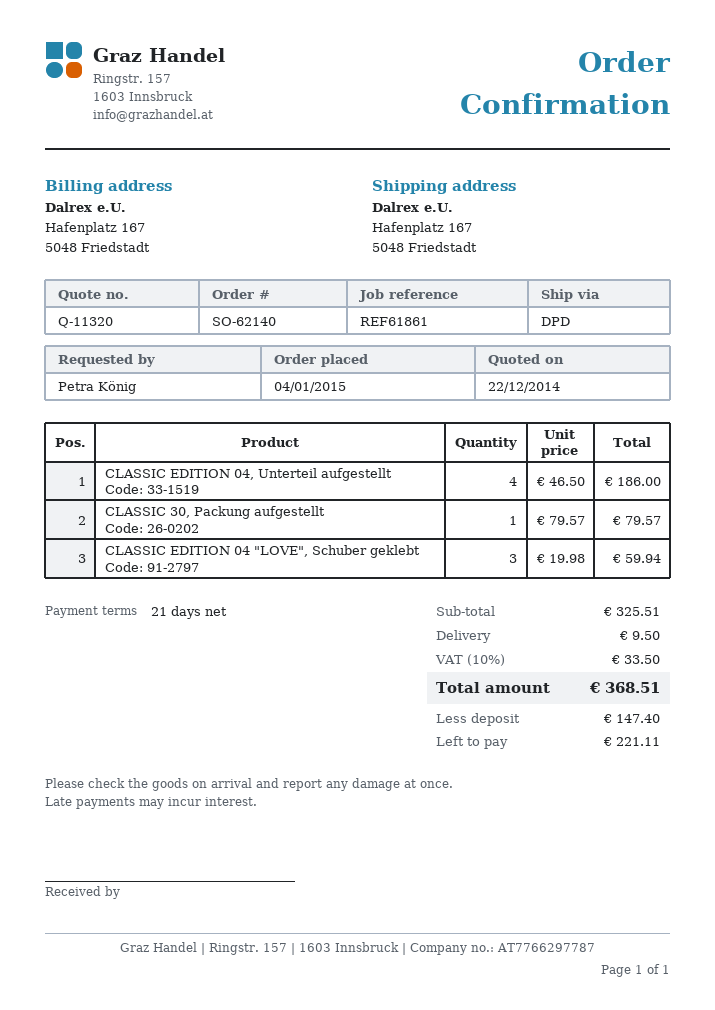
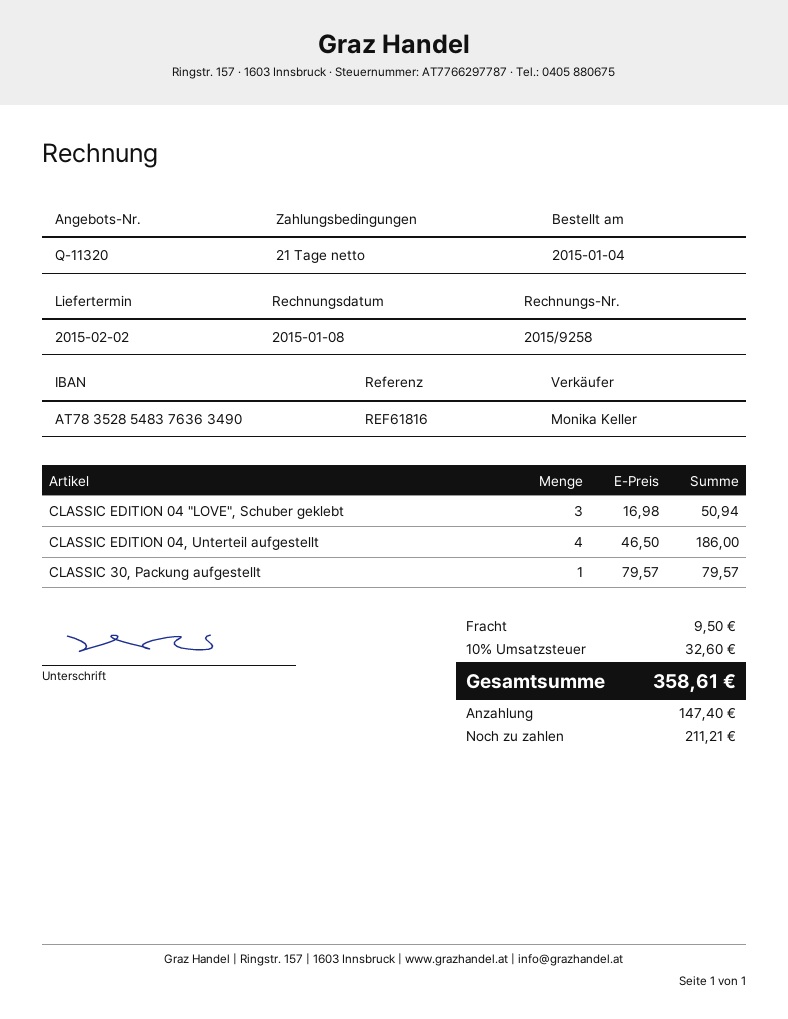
reference: REF61861 -> REF61816
CLASSIC EDITION 04 "LOVE", Schuber geklebt: 3 x 19.98 = 59.94 -> 3 x 16.98 = 50.94
tax: 10% = 33.50 -> 10% = 32.60
total: 368.51 -> 358.61
balance: 221.11 -> 211.21

